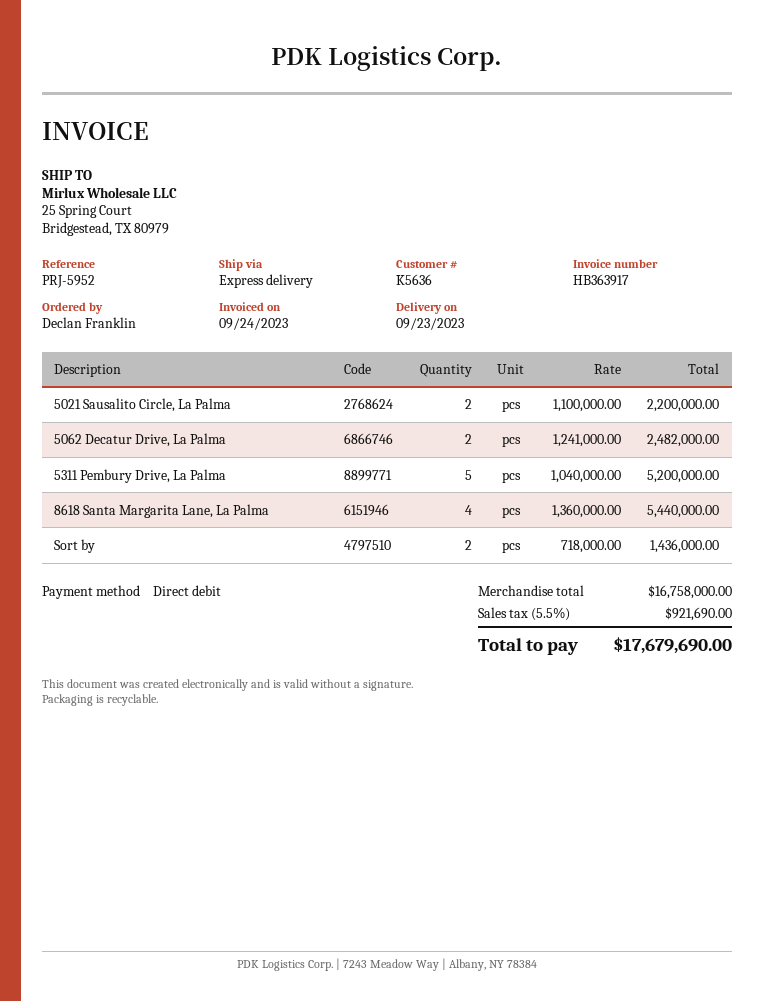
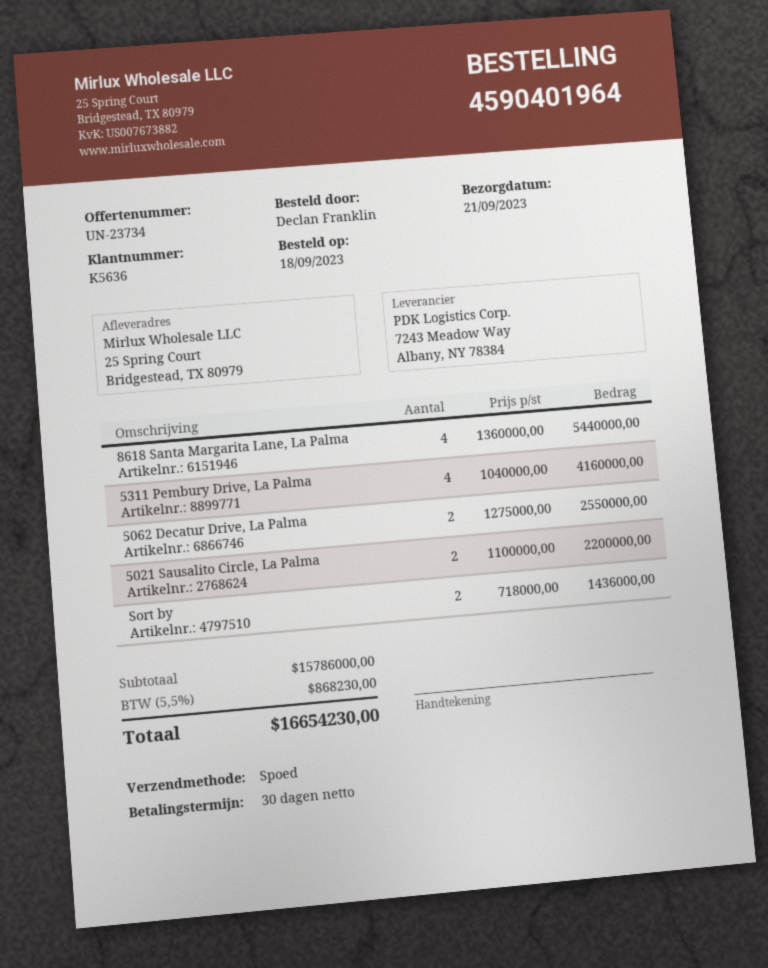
delivery date: 2023-09-23 -> 2023-09-21
5062 Decatur Drive, La Palma: 2 x 1241000.00 = 2482000.00 -> 2 x 1275000.00 = 2550000.00
5311 Pembury Drive, La Palma: 5 x 1040000.00 = 5200000.00 -> 4 x 1040000.00 = 4160000.00
subtotal: 16758000.00 -> 15786000.00
tax: 5.5% = 921690.00 -> 5.5% = 868230.00
total: 17679690.00 -> 16654230.00

